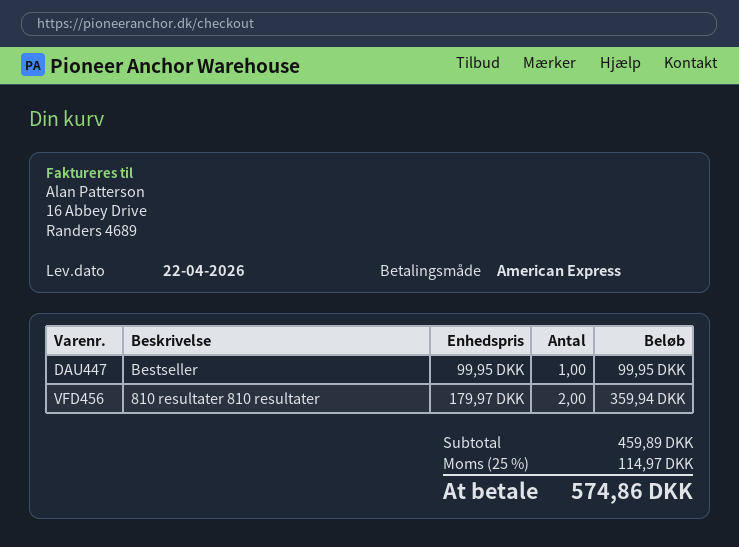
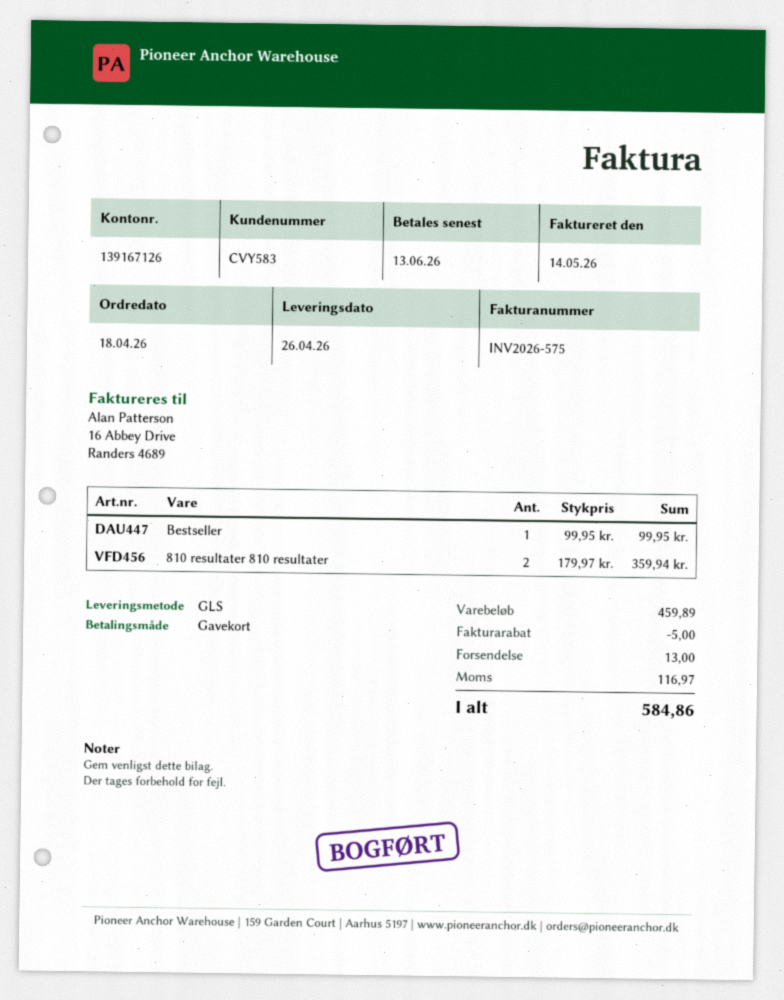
delivery date: 2026-04-22 -> 2026-04-26
payment method: American Express -> gift card
discount: none -> 5.00
shipping: none -> 13.00
tax: 114.97 -> 116.97
total: 574.86 -> 584.86

